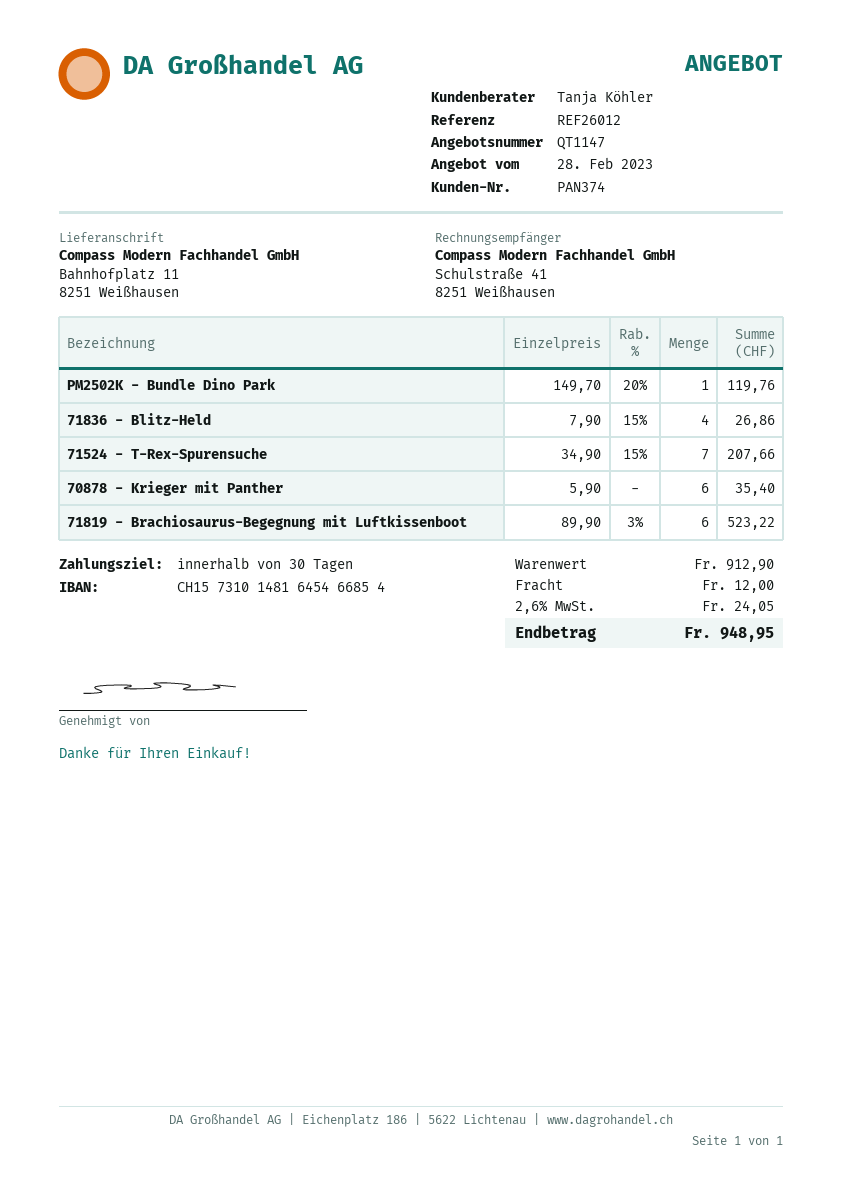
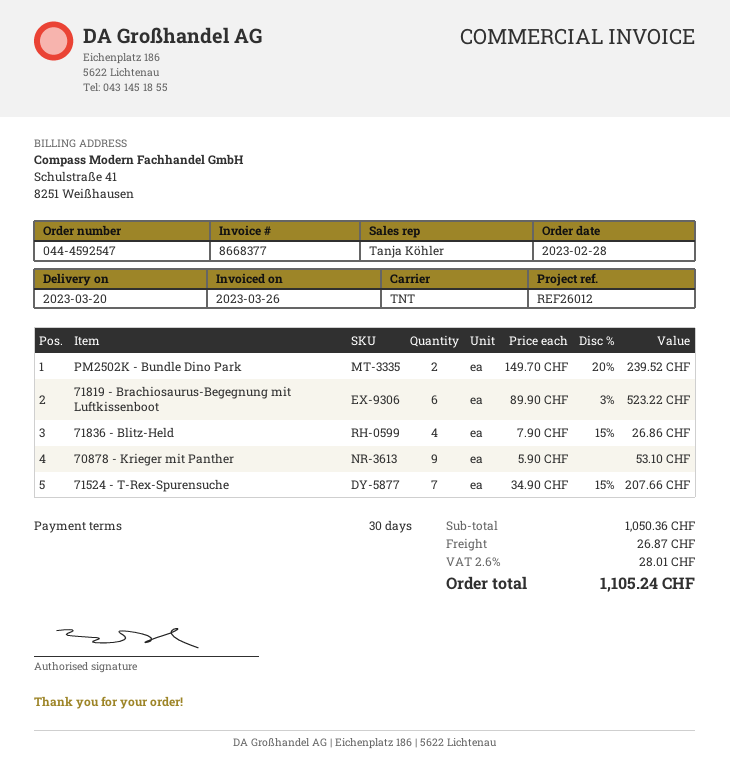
PM2502K - Bundle Dino Park: 1 x 149.70 - 20% = 119.76 -> 2 x 149.70 - 20% = 239.52
70878 - Krieger mit Panther: 6 x 5.90 = 35.40 -> 9 x 5.90 = 53.10
subtotal: 912.90 -> 1050.36
shipping: 12.00 -> 26.87
tax: 2.6% = 24.05 -> 2.6% = 28.01
total: 948.95 -> 1105.24

